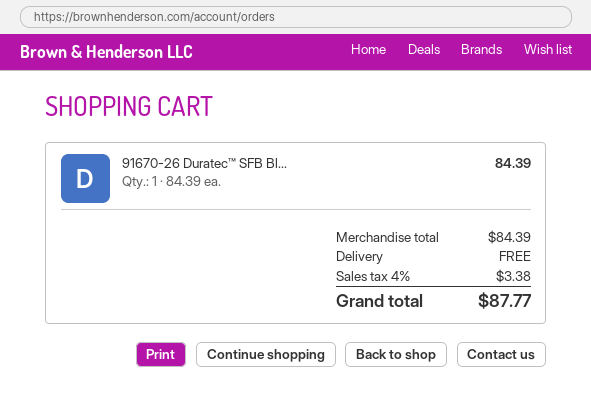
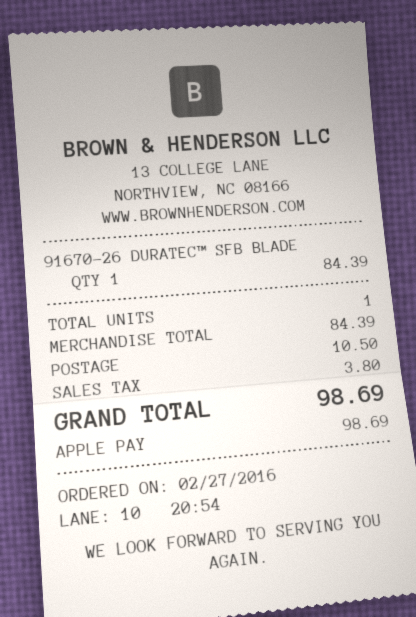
shipping: 0.00 -> 10.50
tax: 3.38 -> 3.80
total: 87.77 -> 98.69

